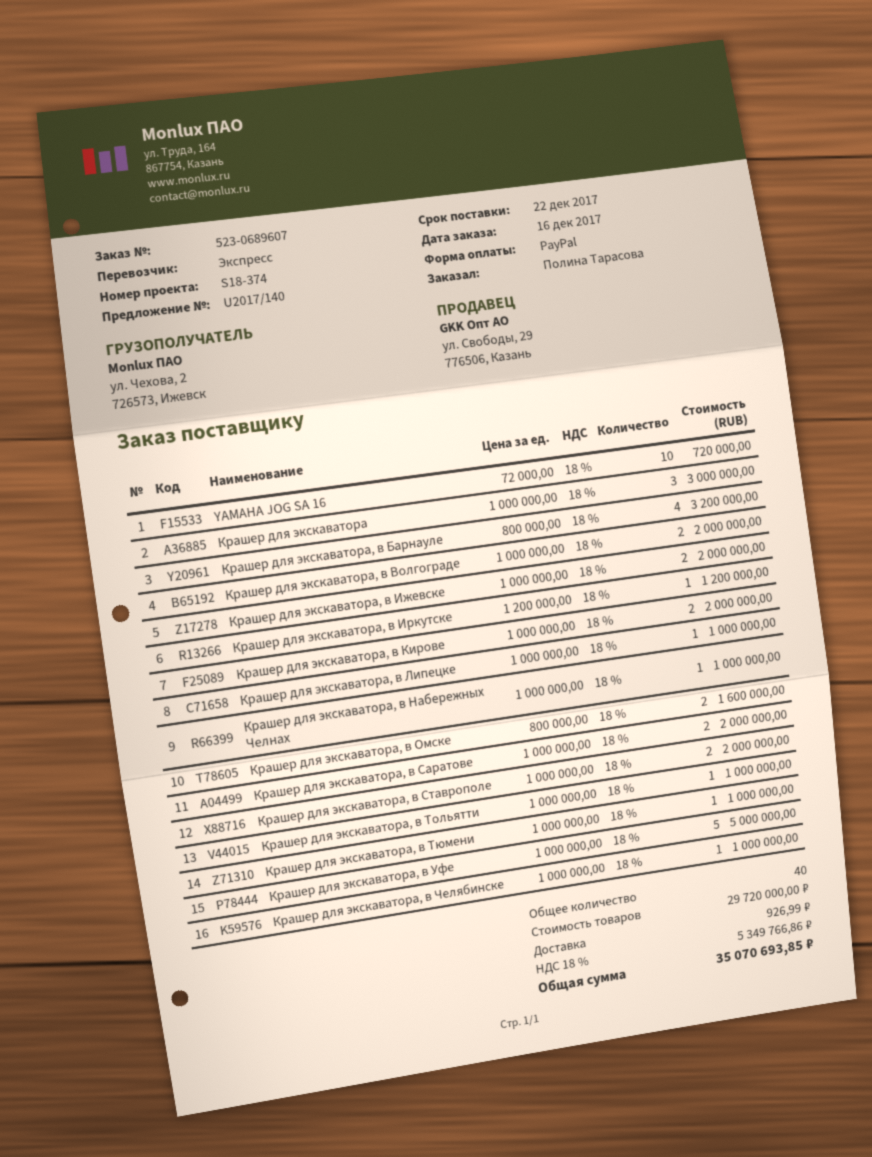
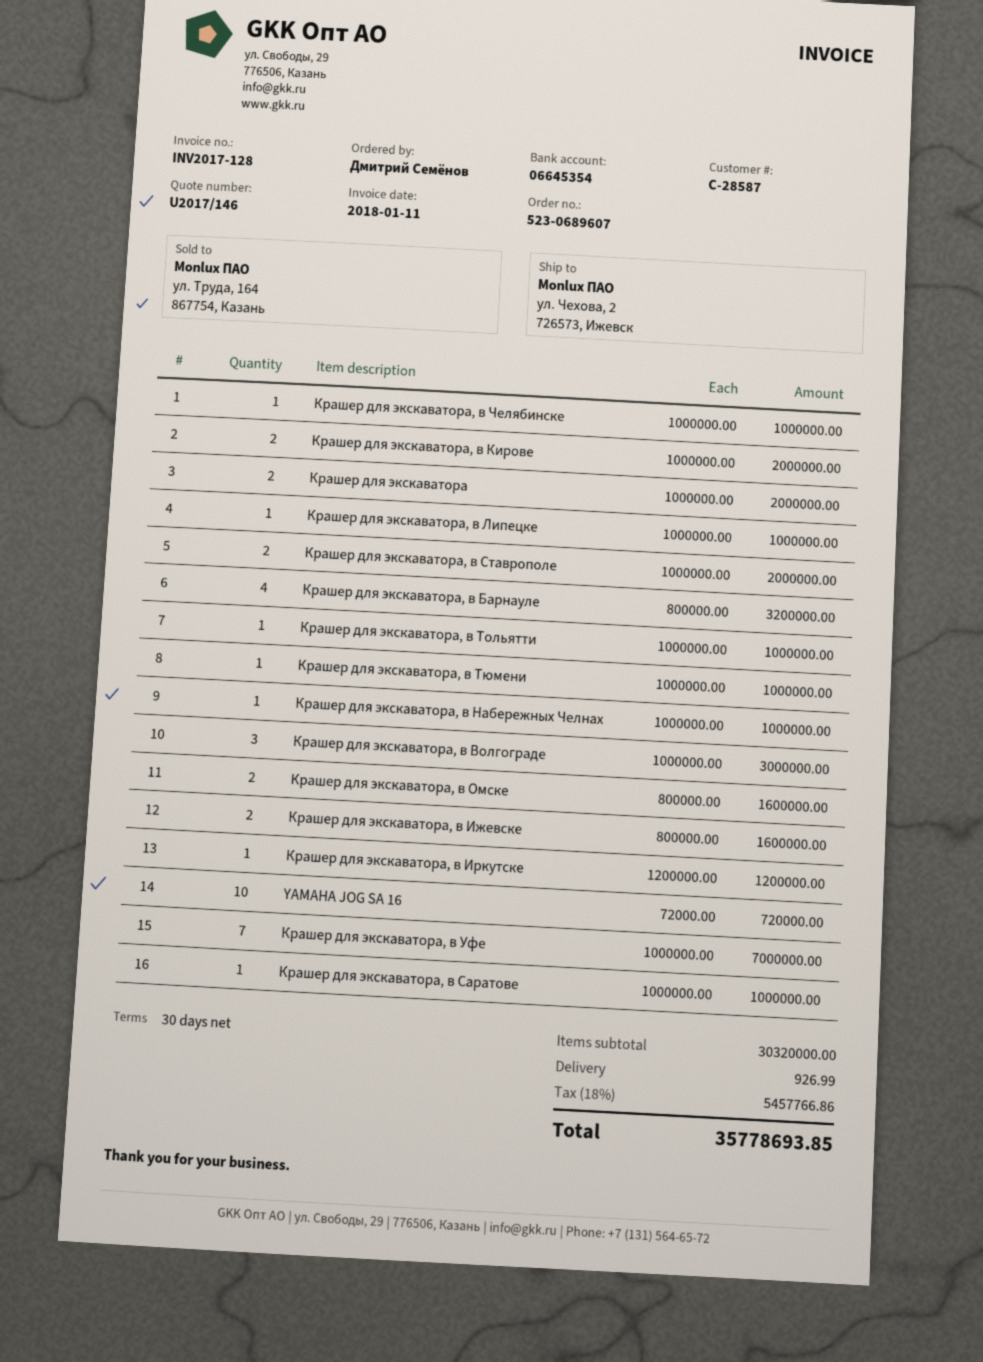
quote number: U2017/140 -> U2017/146
ordered by: Полина Тарасова -> Дмитрий Семёнов
Крашер для экскаватора: 3 x 1000000.00 = 3000000.00 -> 2 x 1000000.00 = 2000000.00
Крашер для экскаватора, в Волгограде: 2 x 1000000.00 = 2000000.00 -> 3 x 1000000.00 = 3000000.00
Крашер для экскаватора, в Ижевске: 2 x 1000000.00 = 2000000.00 -> 2 x 800000.00 = 1600000.00
Крашер для экскаватора, в Саратове: 2 x 1000000.00 = 2000000.00 -> 1 x 1000000.00 = 1000000.00
Крашер для экскаватора, в Уфе: 5 x 1000000.00 = 5000000.00 -> 7 x 1000000.00 = 7000000.00
subtotal: 29720000.00 -> 30320000.00
tax: 18% = 5349766.86 -> 18% = 5457766.86
total: 35070693.85 -> 35778693.85

